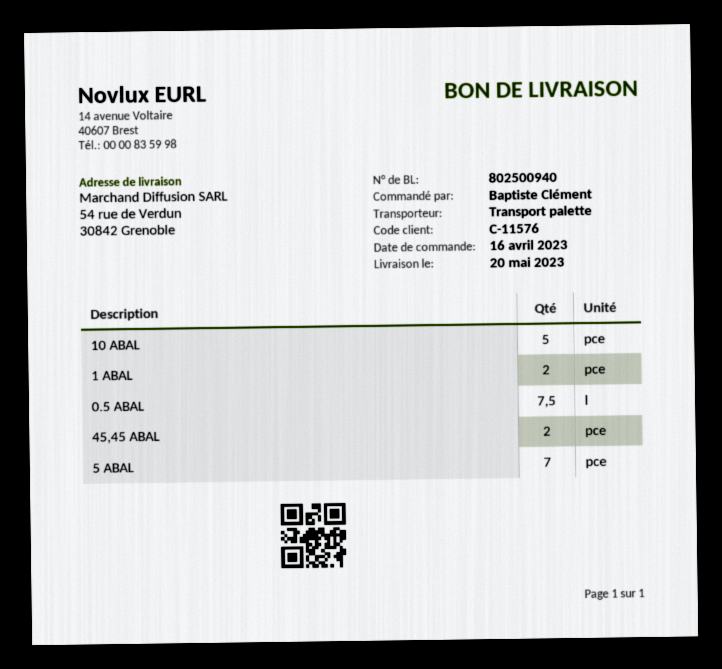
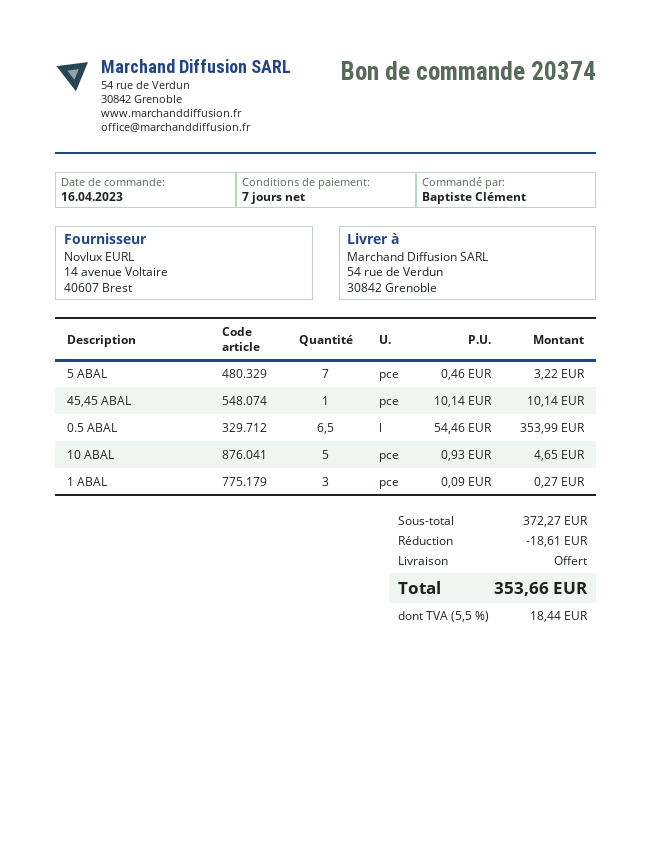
1 ABAL: 2 -> 3
0.5 ABAL: 7.5 -> 6.5
45,45 ABAL: 2 -> 1

